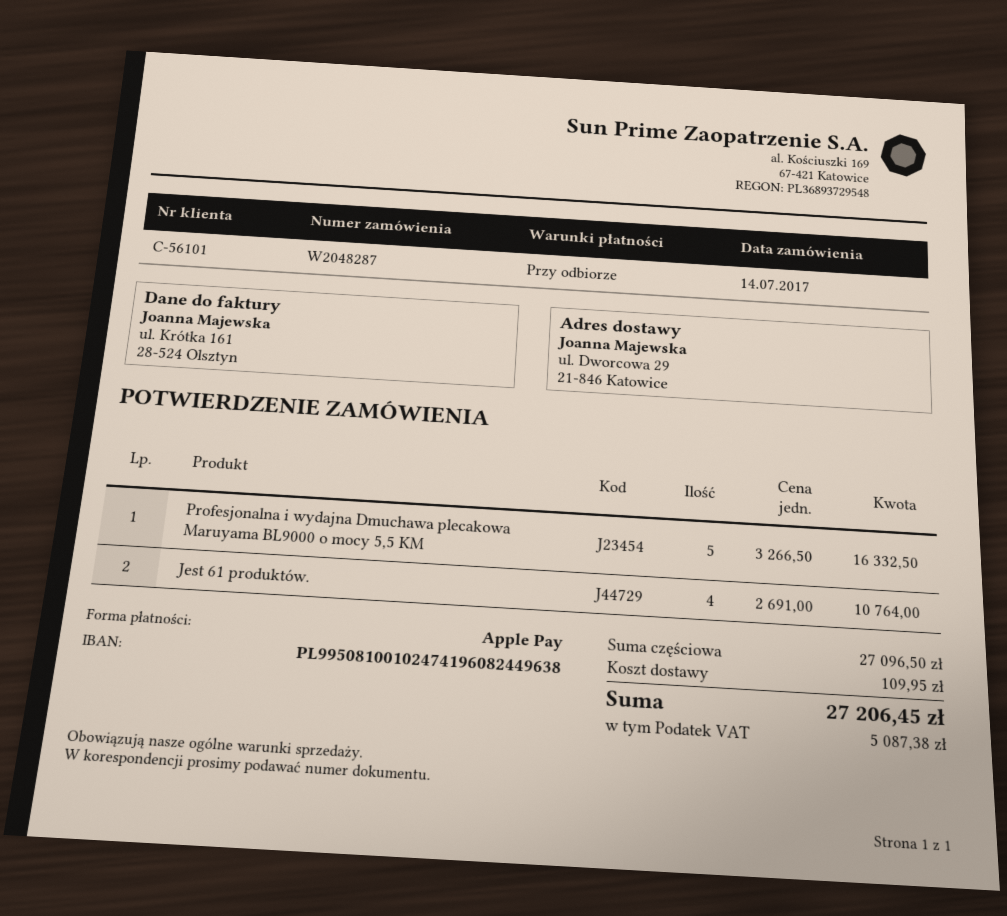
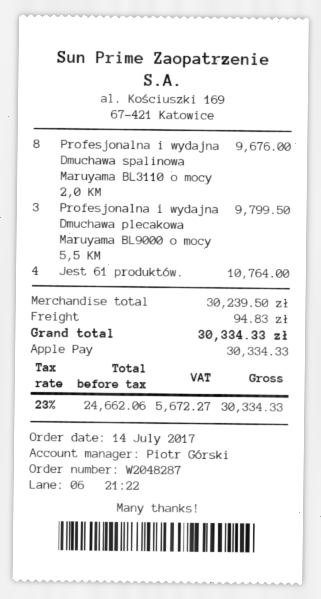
Profesjonalna i wydajna Dmuchawa plecakowa Maruyama BL9000 o mocy 5,5 KM: 5 for 16332.50 -> 3 for 9799.50
Profesjonalna i wydajna Dmuchawa spalinowa Maruyama BL3110 o mocy 2,0 KM: none -> 8 for 9676.00
subtotal: 27096.50 -> 30239.50
shipping: 109.95 -> 94.83
tax: 5087.38 -> 5672.27
total: 27206.45 -> 30334.33

